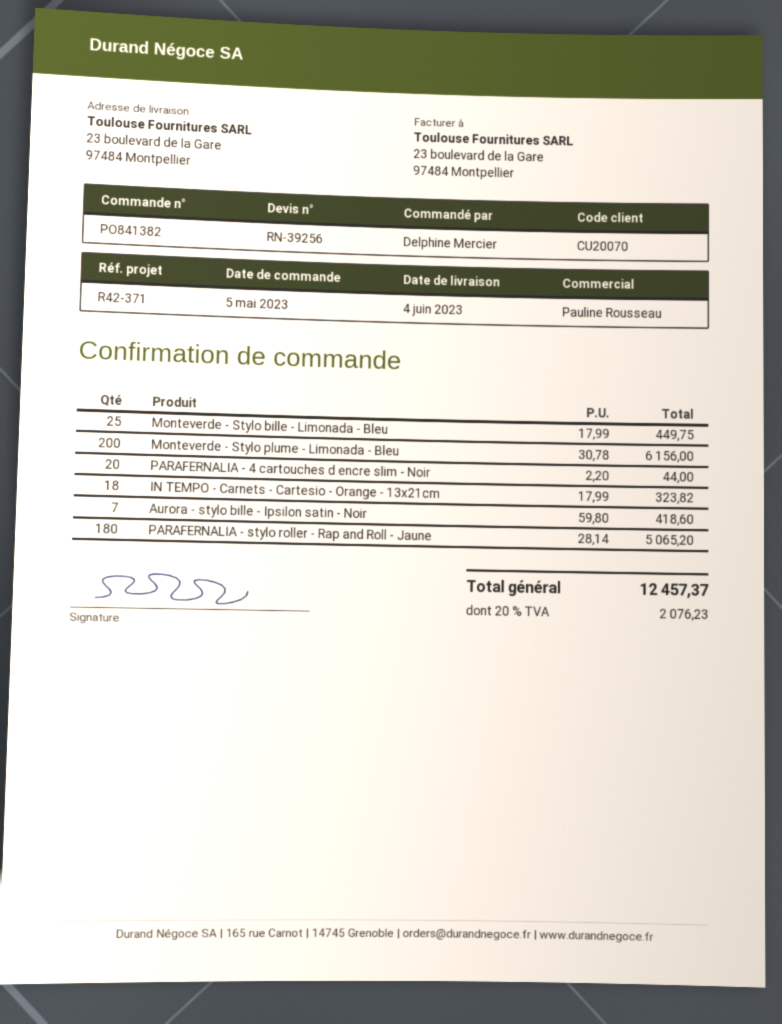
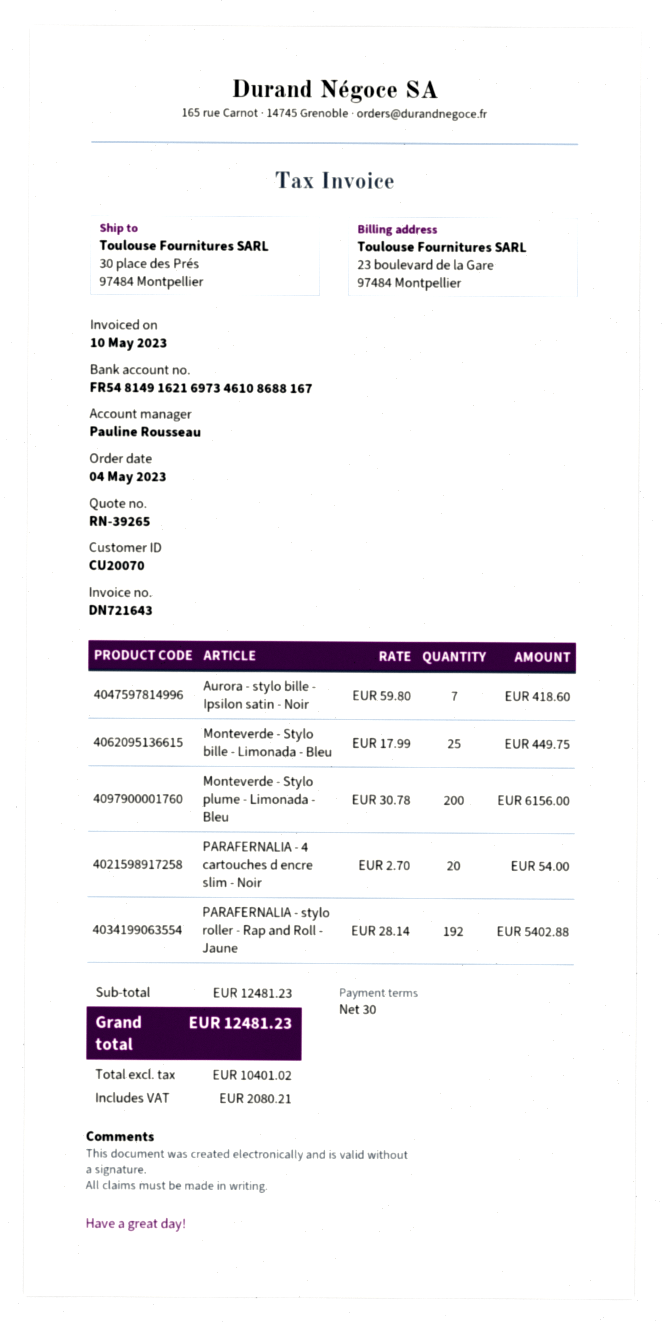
quote number: RN-39256 -> RN-39265
order date: 2023-05-05 -> 2023-05-04
ship to: 23 boulevard de la Gare, 97484 Montpellier -> 30 place des Prés, 97484 Montpellier
PARAFERNALIA - 4 cartouches d encre slim - Noir: 20 x 2.20 = 44.00 -> 20 x 2.70 = 54.00
IN TEMPO - Carnets - Cartesio - Orange - 13x21cm: 18 x 17.99 = 323.82 -> none
PARAFERNALIA - stylo roller - Rap and Roll - Jaune: 180 x 28.14 = 5065.20 -> 192 x 28.14 = 5402.88
tax: 2076.23 -> 2080.21
total: 12457.37 -> 12481.23

